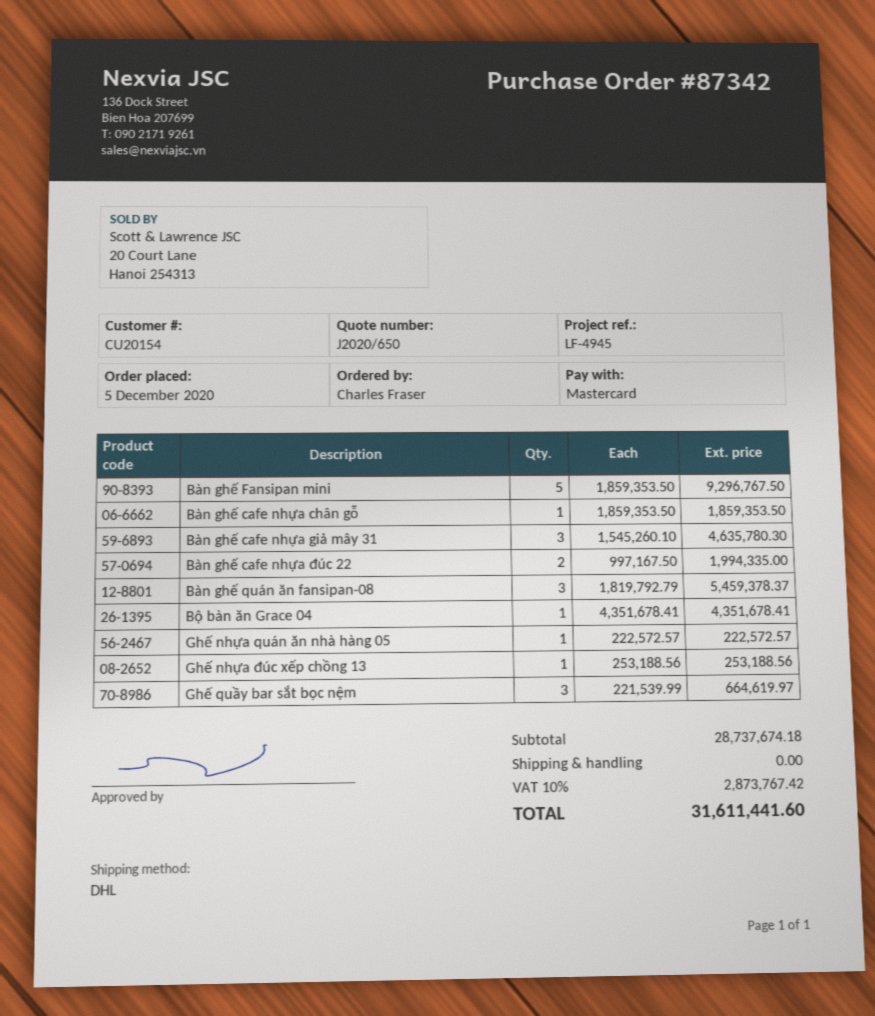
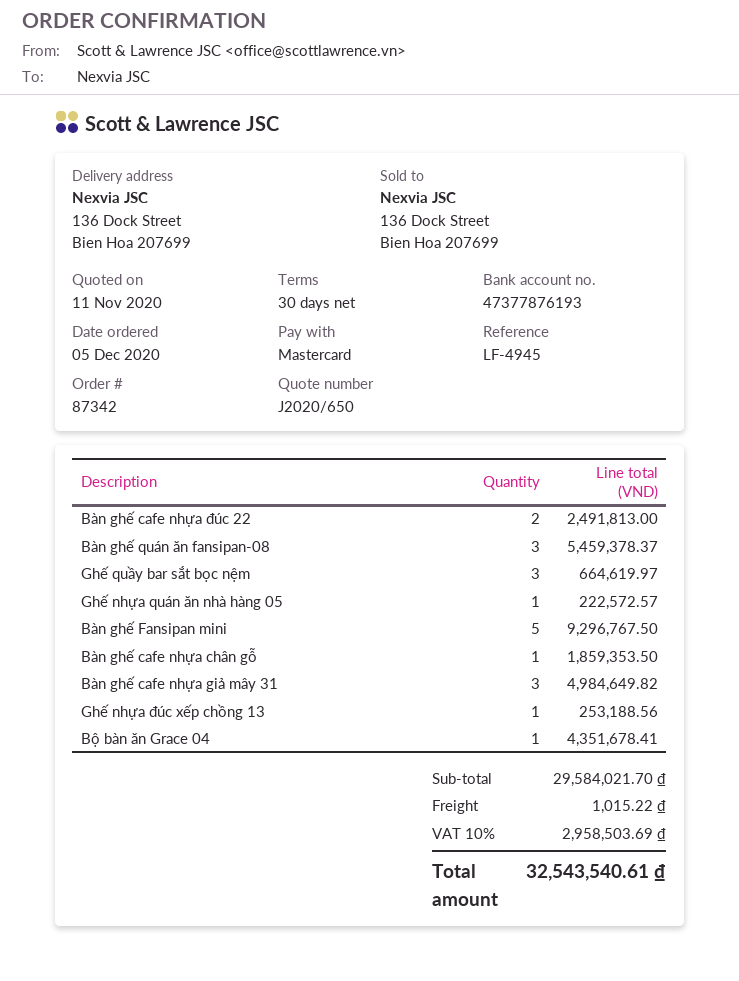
Bàn ghế cafe nhựa giả mây 31: 3 for 4635780.30 -> 3 for 4984649.82
Bàn ghế cafe nhựa đúc 22: 2 for 1994335.00 -> 2 for 2491813.00
subtotal: 28737674.18 -> 29584021.70
shipping: 0.00 -> 1015.22
tax: 10% = 2873767.42 -> 10% = 2958503.69
total: 31611441.60 -> 32543540.61

